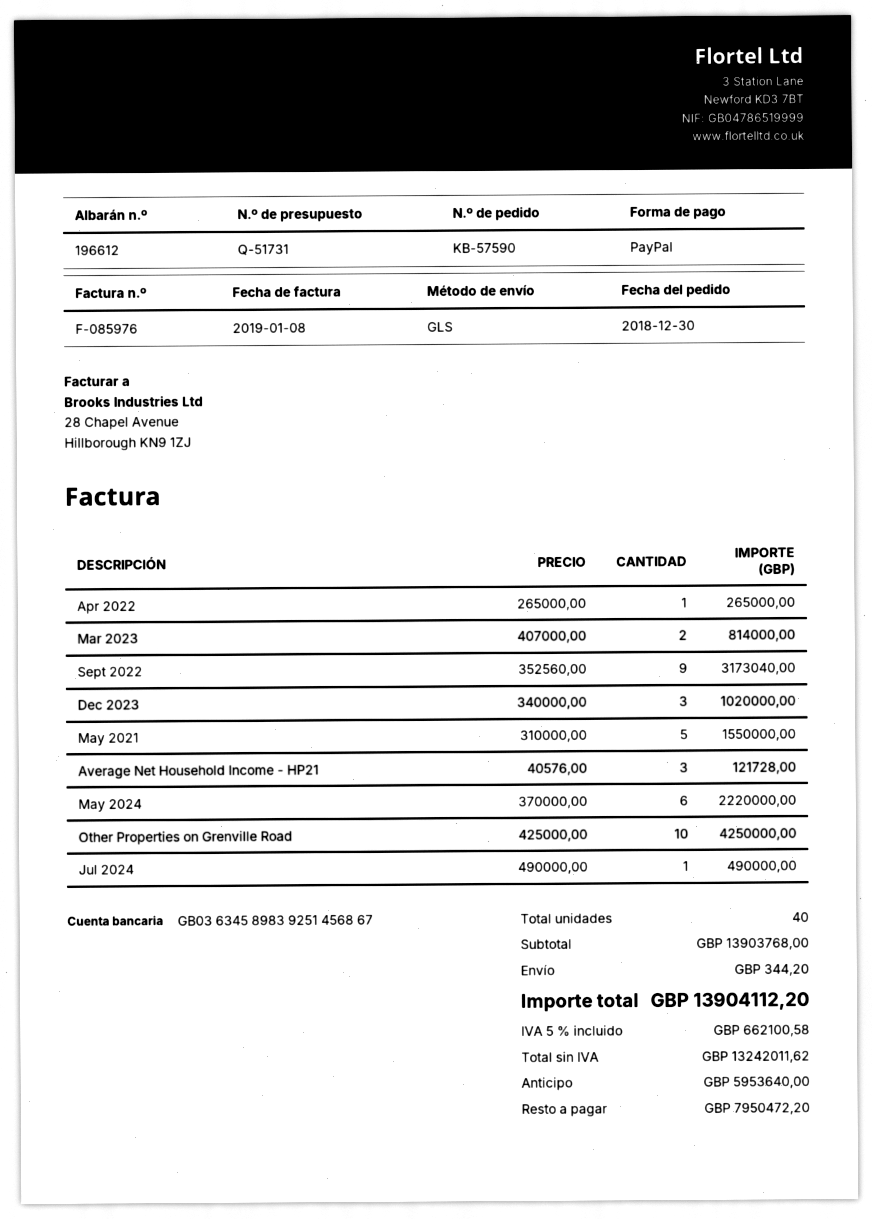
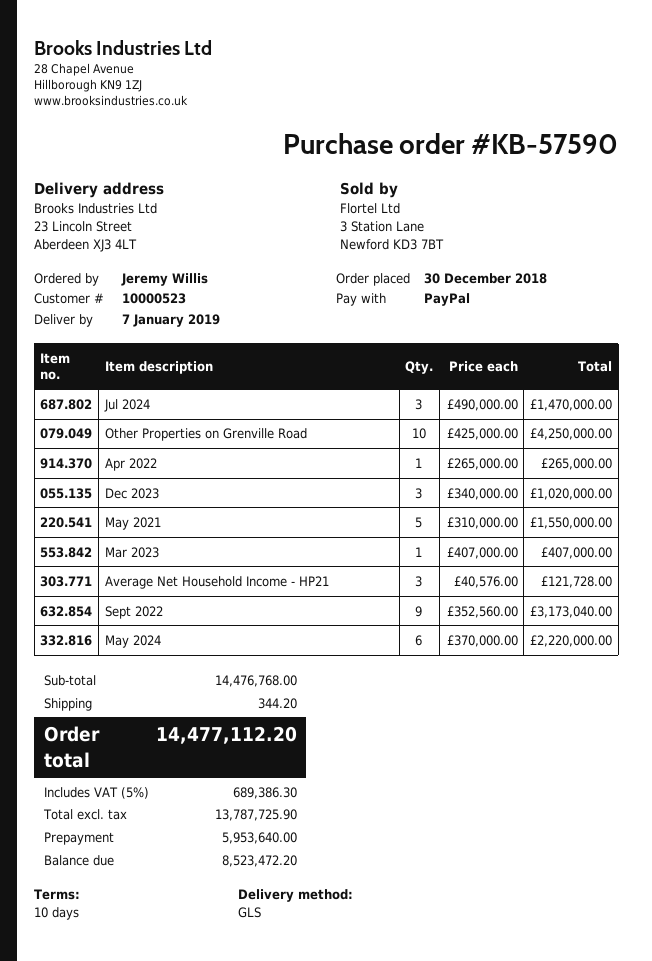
Mar 2023: 2 x 407000.00 = 814000.00 -> 1 x 407000.00 = 407000.00
Jul 2024: 1 x 490000.00 = 490000.00 -> 3 x 490000.00 = 1470000.00
subtotal: 13903768.00 -> 14476768.00
net: 13242011.62 -> 13787725.90
tax: 5% = 662100.58 -> 5% = 689386.30
total: 13904112.20 -> 14477112.20
balance: 7950472.20 -> 8523472.20

